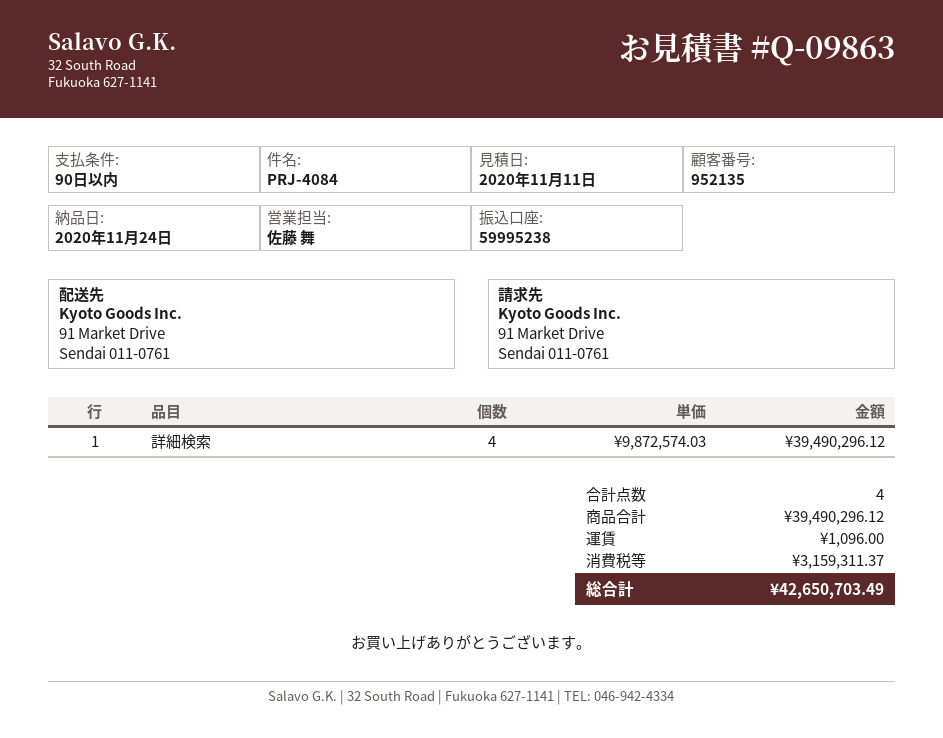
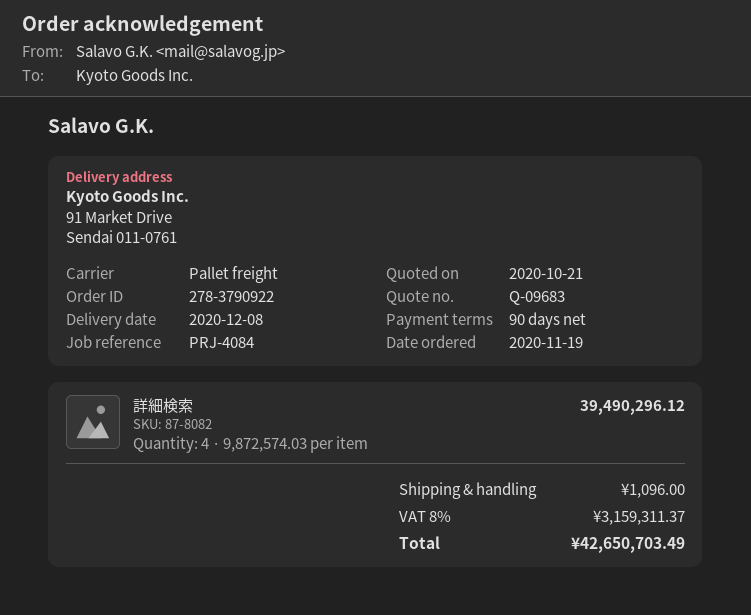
quote number: Q-09863 -> Q-09683
quote date: 2020-11-11 -> 2020-10-21
delivery date: 2020-11-24 -> 2020-12-08

